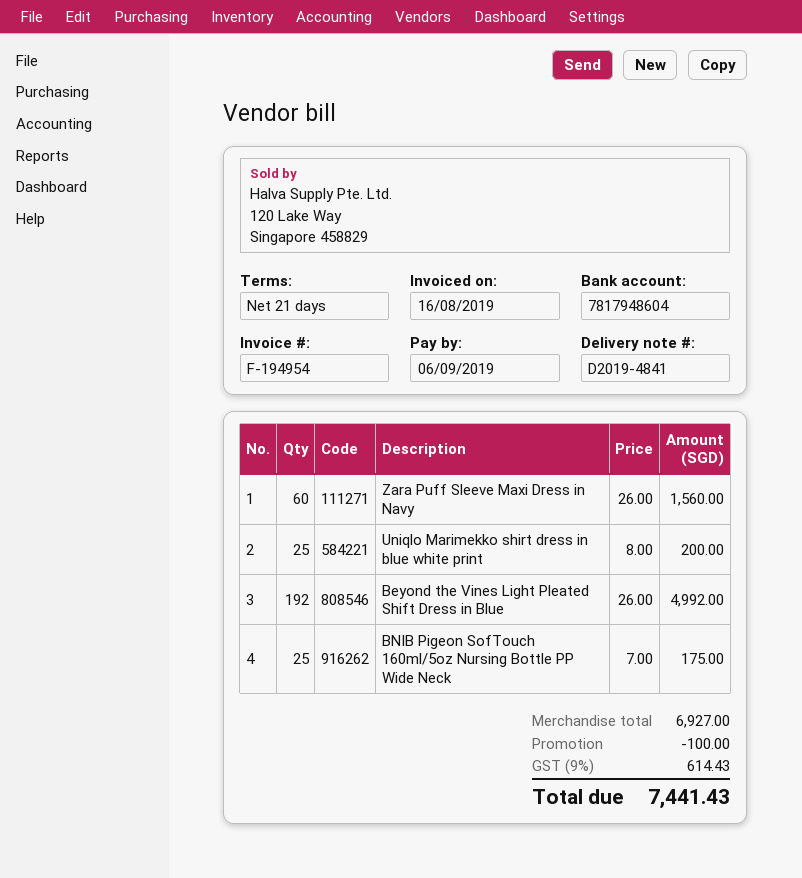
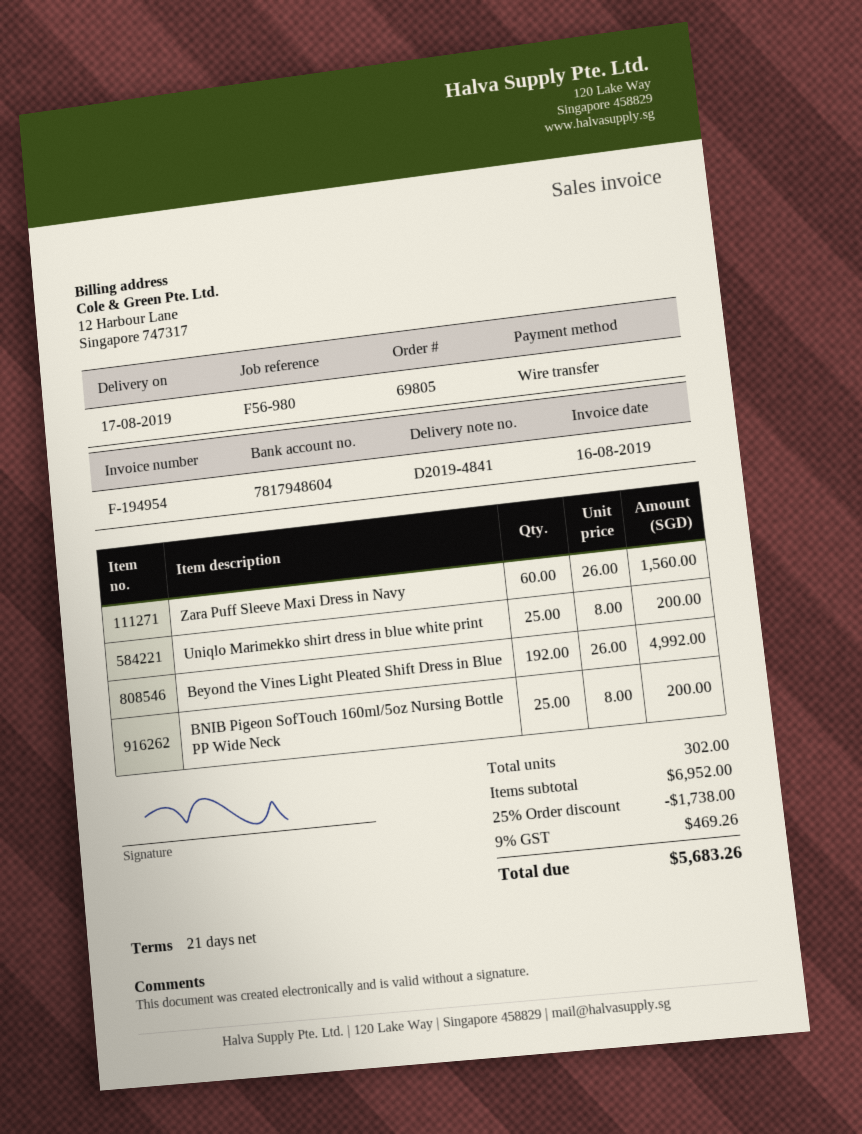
BNIB Pigeon SofTouch 160ml/5oz Nursing Bottle PP Wide Neck: 25 x 7.00 = 175.00 -> 25 x 8.00 = 200.00
subtotal: 6927.00 -> 6952.00
discount: 100.00 -> 1738.00
tax: 9% = 614.43 -> 9% = 469.26
total: 7441.43 -> 5683.26

